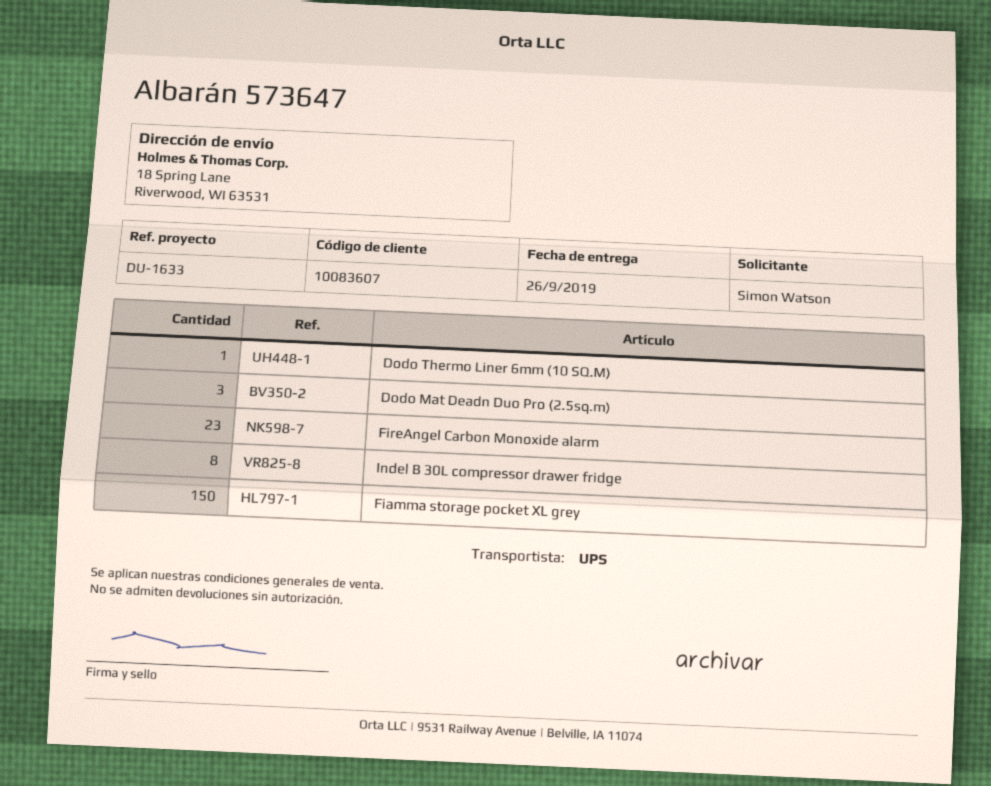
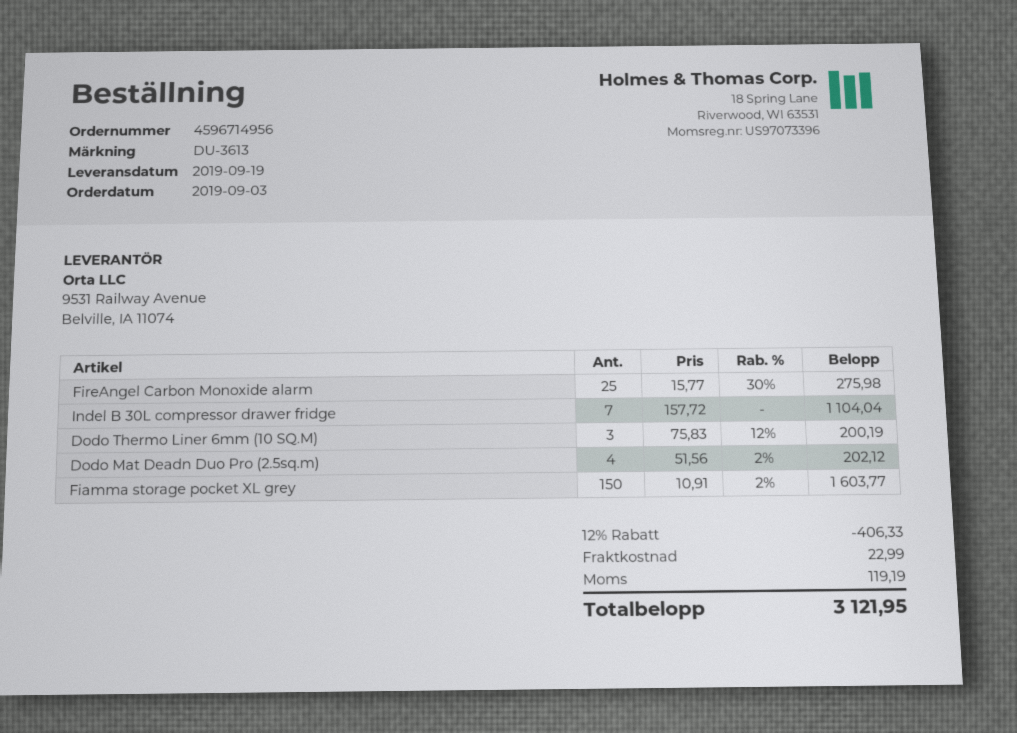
delivery date: 2019-09-26 -> 2019-09-19
reference: DU-1633 -> DU-3613
Dodo Thermo Liner 6mm (10 SQ.M): 1 -> 3
Dodo Mat Deadn Duo Pro (2.5sq.m): 3 -> 4
FireAngel Carbon Monoxide alarm: 23 -> 25
Indel B 30L compressor drawer fridge: 8 -> 7

